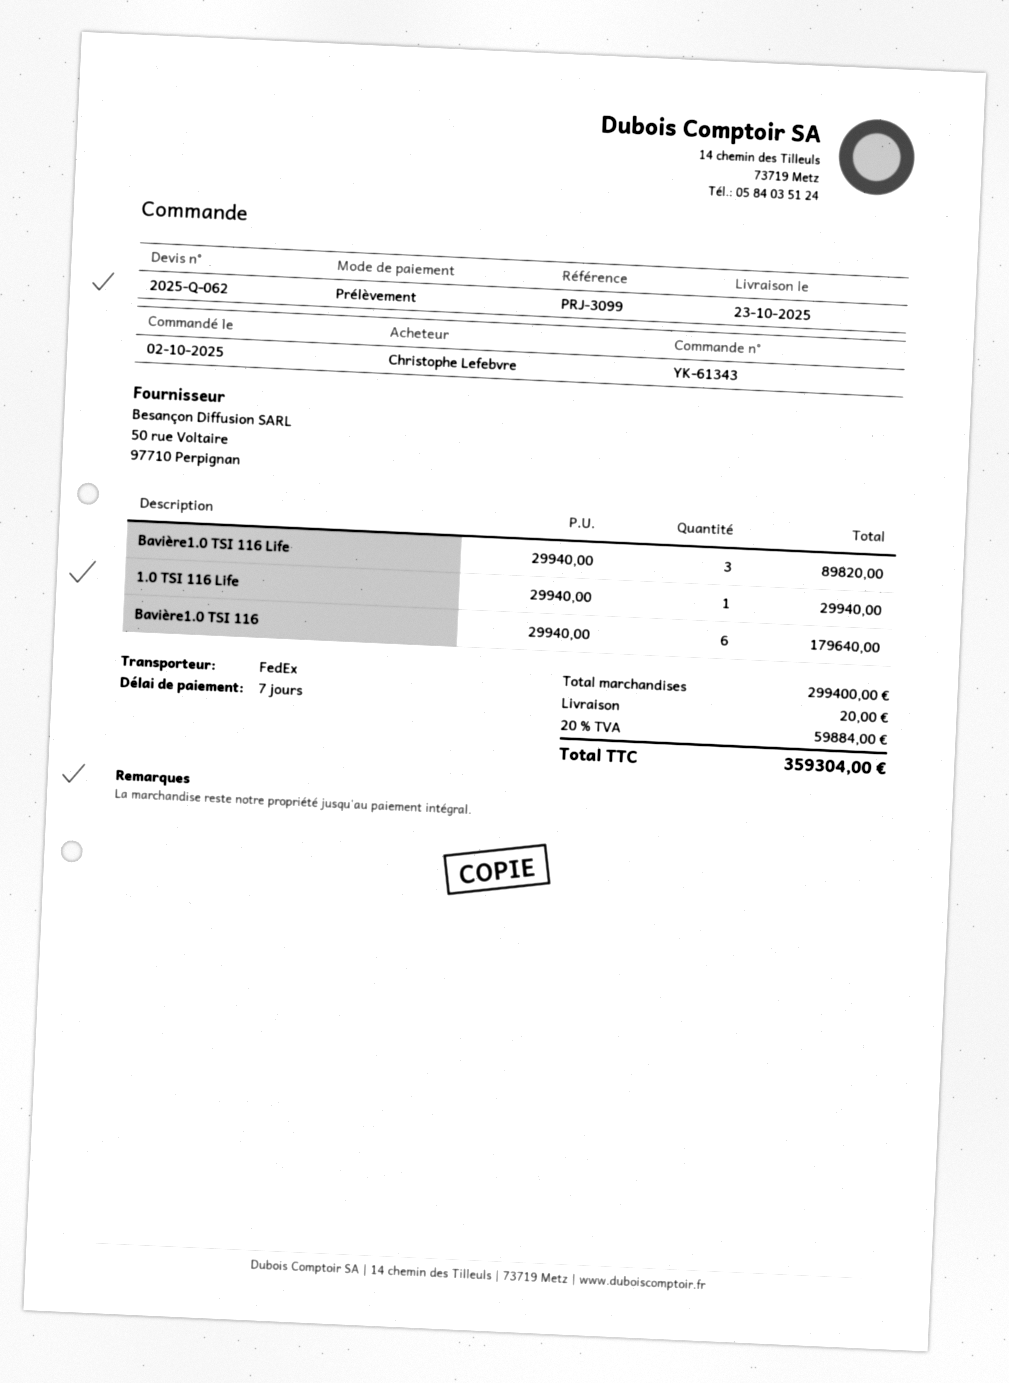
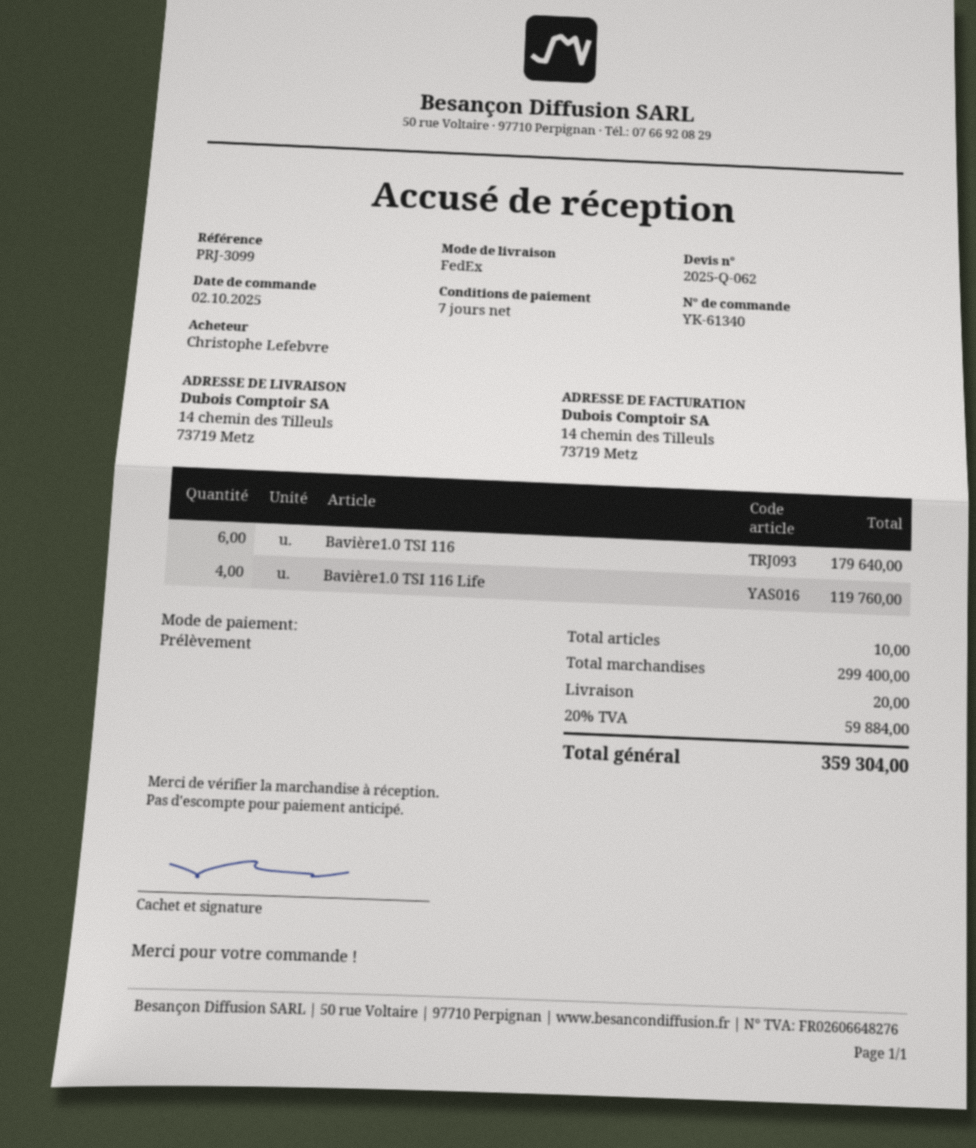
order number: YK-61343 -> YK-61340
Bavière1.0 TSI 116 Life: 3 for 89820.00 -> 4 for 119760.00
1.0 TSI 116 Life: 1 for 29940.00 -> none

